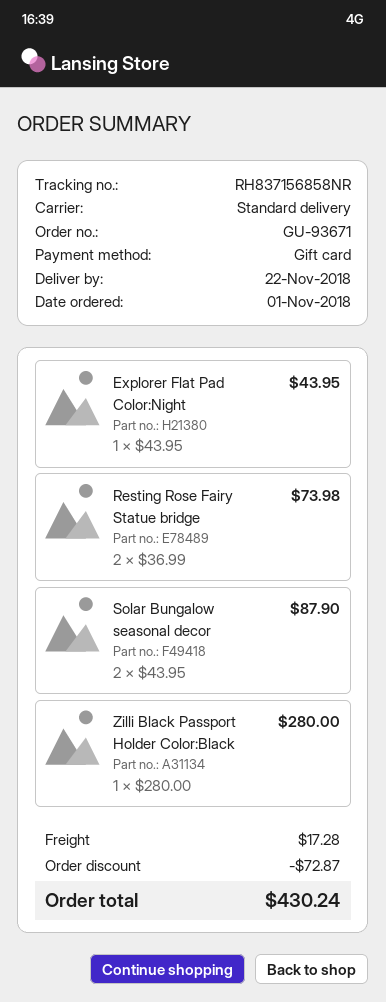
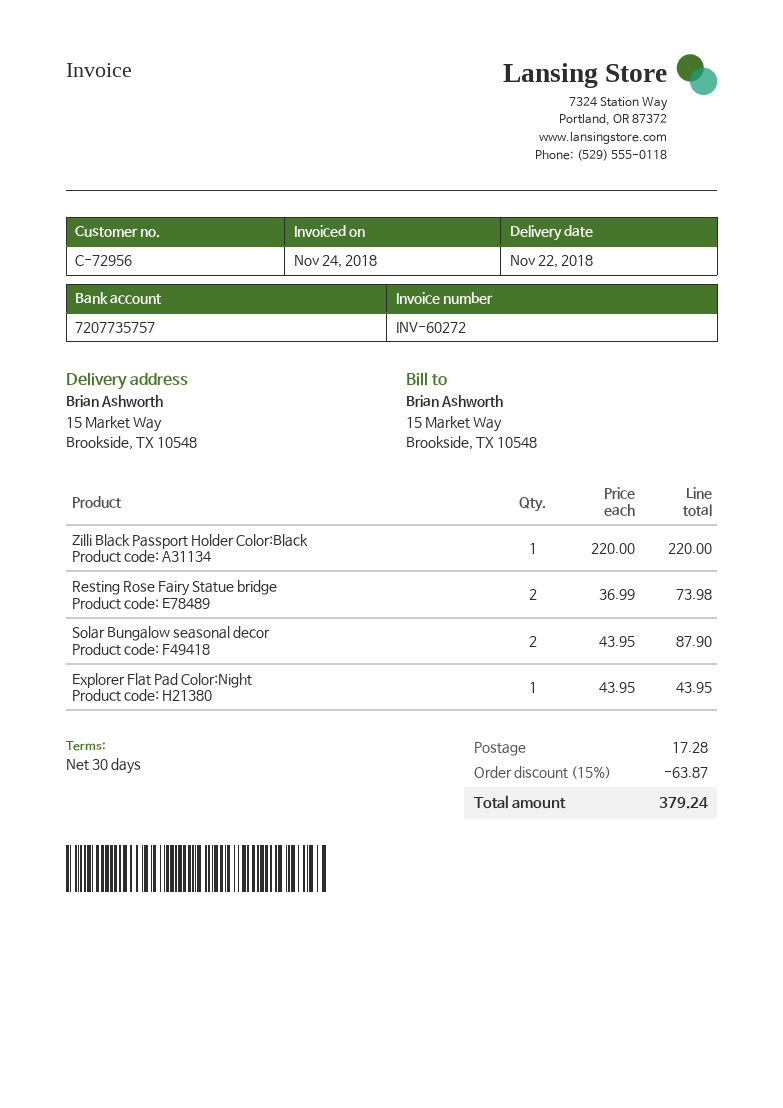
Zilli Black Passport Holder Color:Black: 1 x 280.00 = 280.00 -> 1 x 220.00 = 220.00
discount: 72.87 -> 63.87
total: 430.24 -> 379.24

